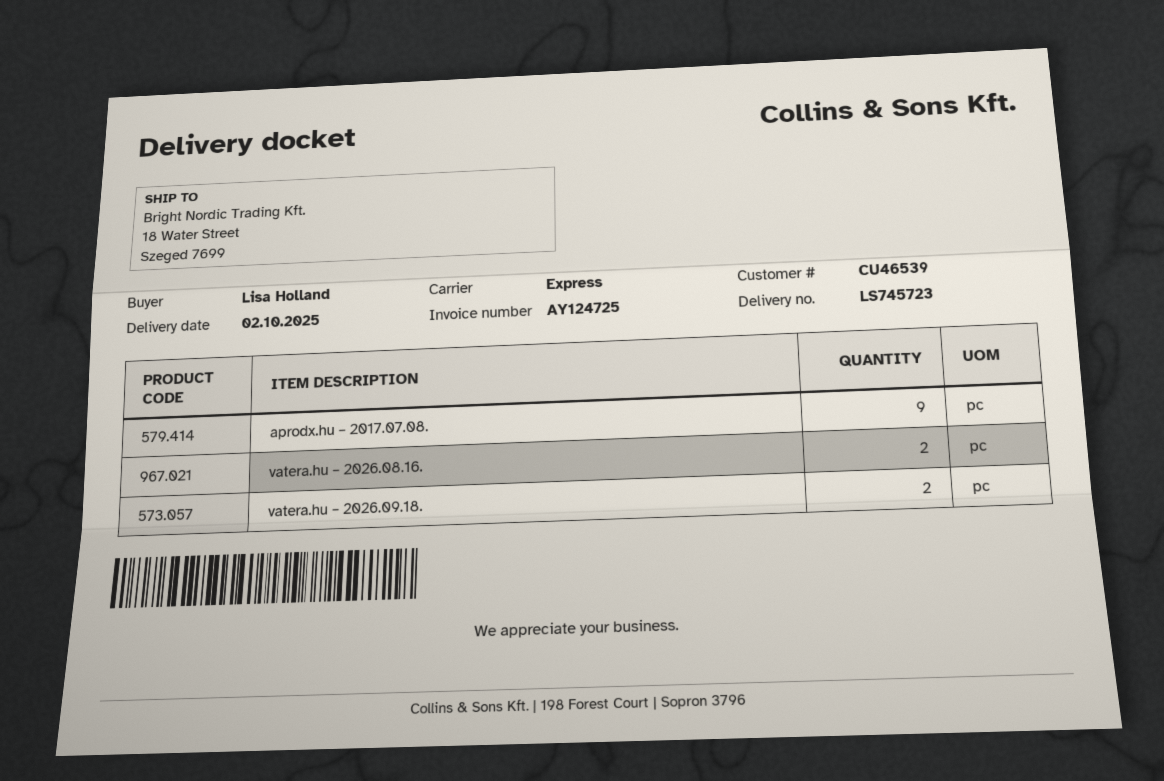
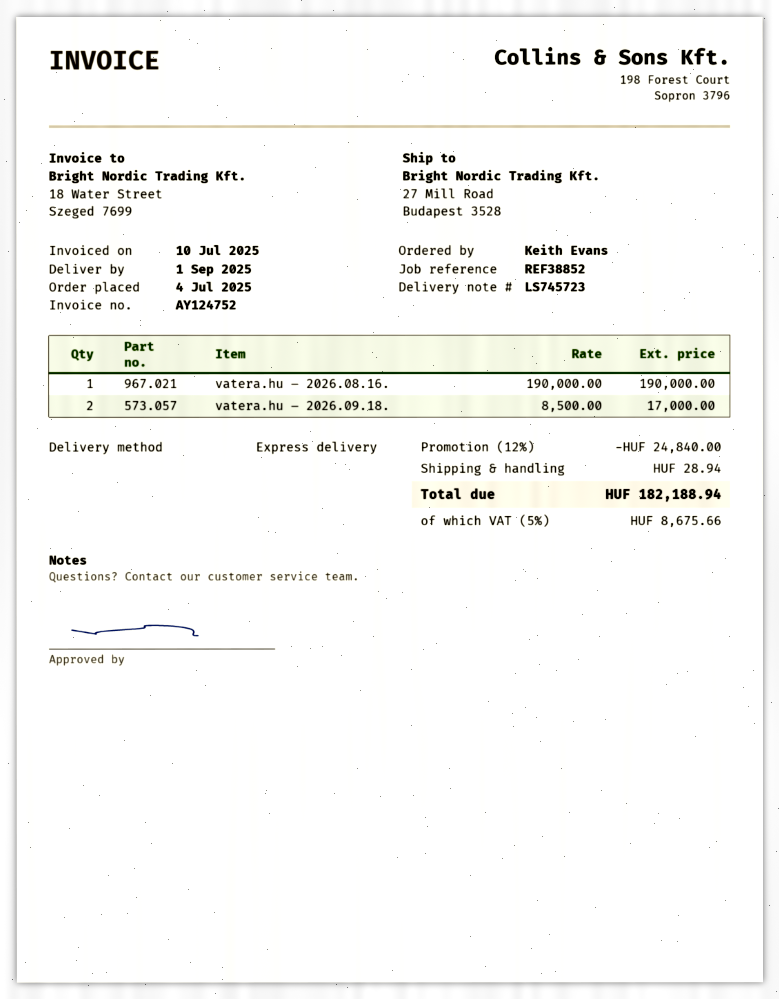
delivery date: 2025-10-02 -> 2025-09-01
invoice number: AY124725 -> AY124752
ordered by: Lisa Holland -> Keith Evans
ship to: 18 Water Street, Szeged 7699 -> 27 Mill Road, Budapest 3528
aprodx.hu – 2017.07.08.: 9 -> none
vatera.hu – 2026.08.16.: 2 -> 1

